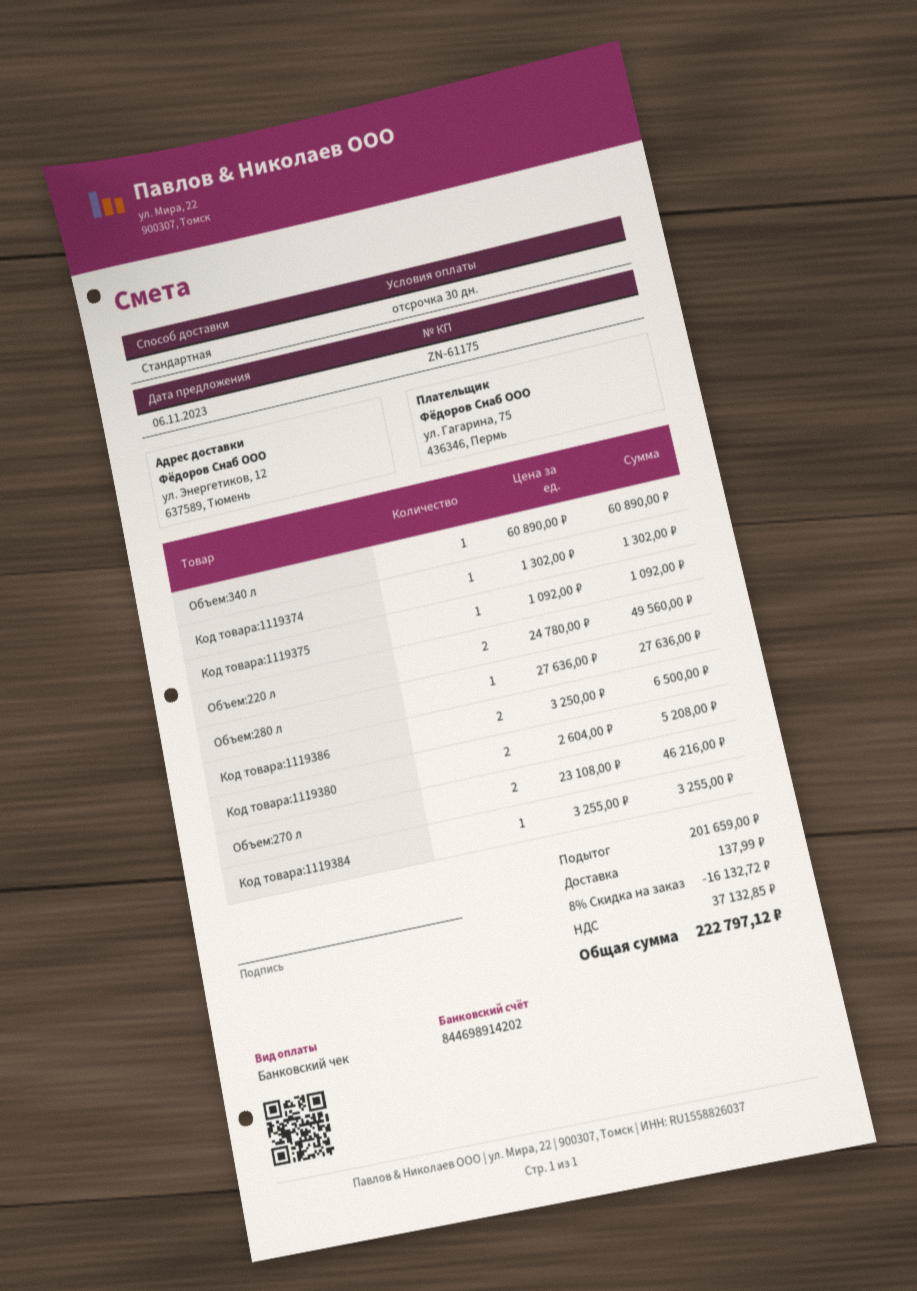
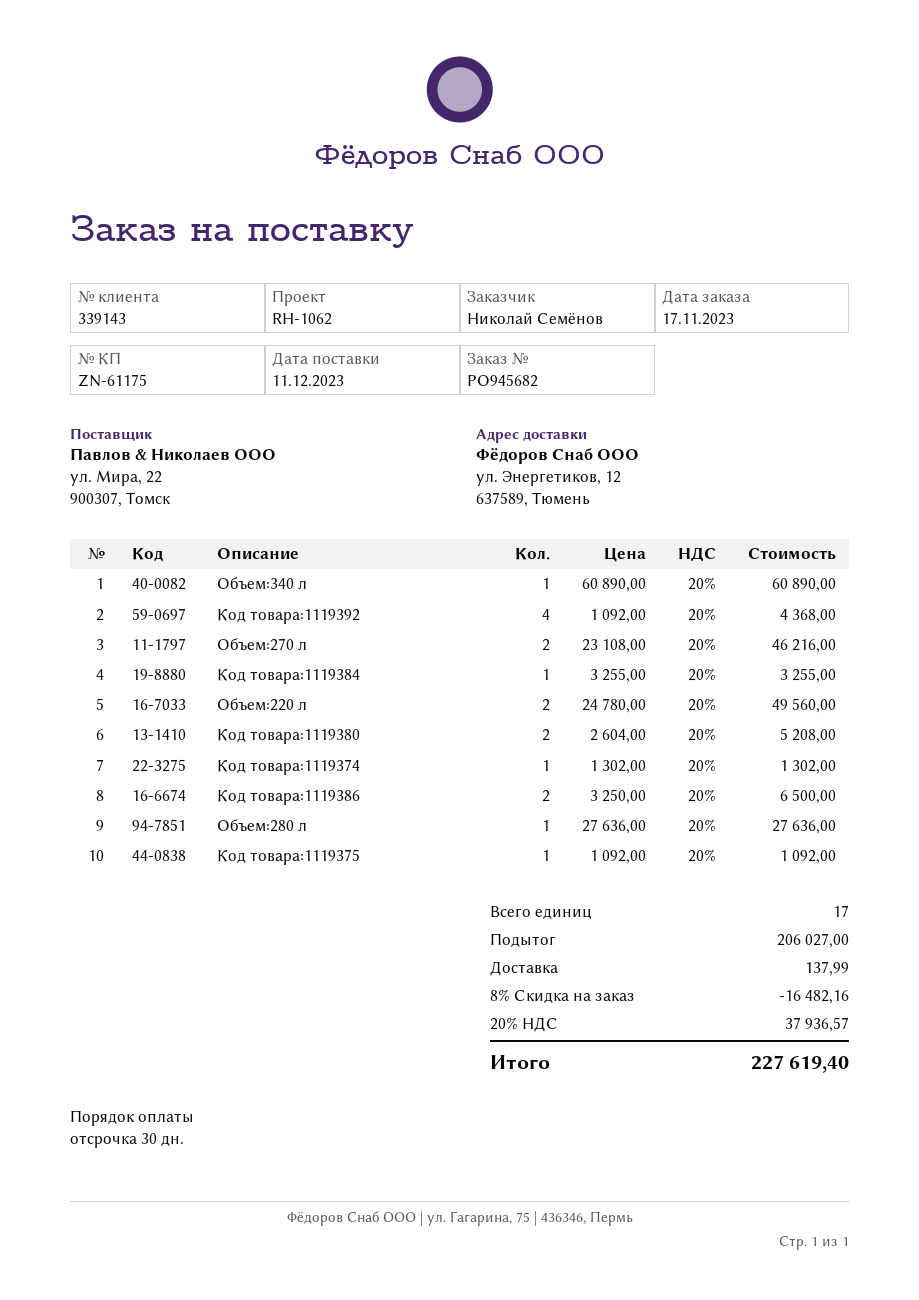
Код товара:1119392: none -> 4 x 1092.00 = 4368.00
subtotal: 201659.00 -> 206027.00
discount: 8% = 16132.72 -> 8% = 16482.16
tax: 37132.85 -> 37936.57
total: 222797.12 -> 227619.40

